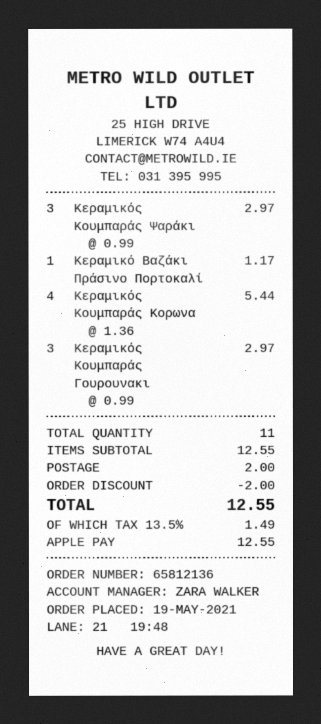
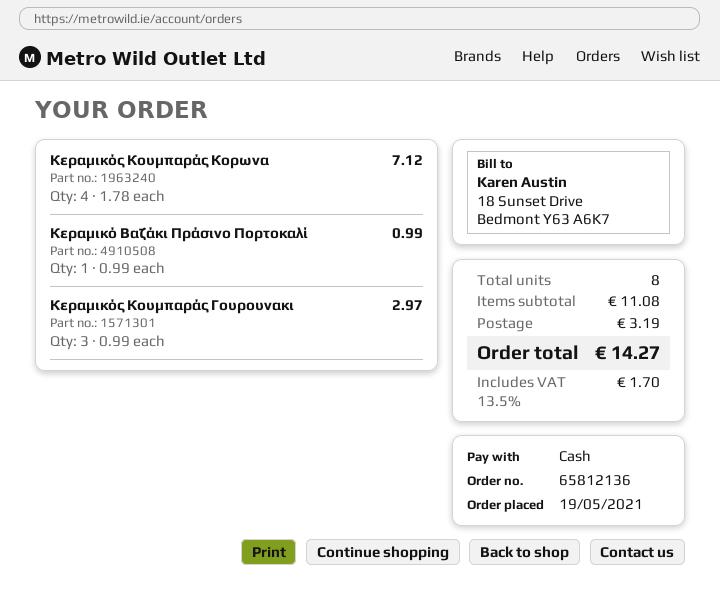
payment method: Apple Pay -> cash
Κεραμικός Κουμπαράς Ψαράκι: 3 x 0.99 = 2.97 -> none
Κεραμικό Βαζάκι Πράσινο Πορτοκαλί: 1 x 1.17 = 1.17 -> 1 x 0.99 = 0.99
Κεραμικός Κουμπαράς Κορωνα: 4 x 1.36 = 5.44 -> 4 x 1.78 = 7.12
total quantity: 11 -> 8
subtotal: 12.55 -> 11.08
discount: 2.00 -> none
shipping: 2.00 -> 3.19
tax: 13.5% = 1.49 -> 13.5% = 1.70
total: 12.55 -> 14.27

